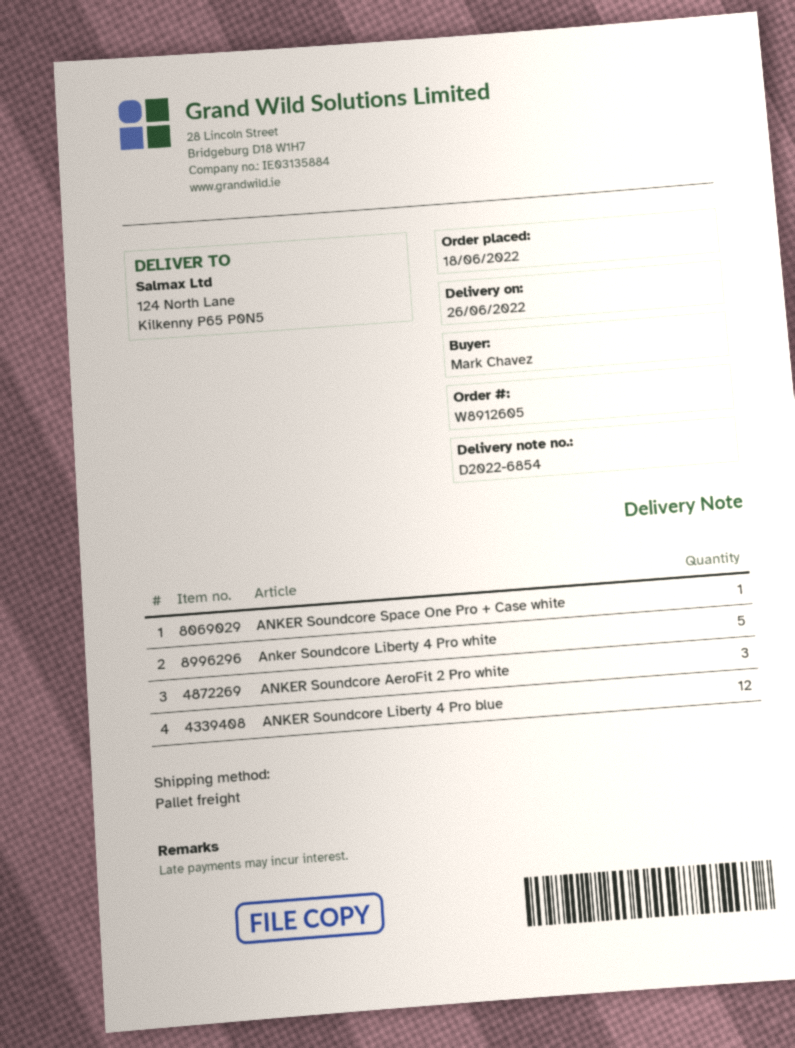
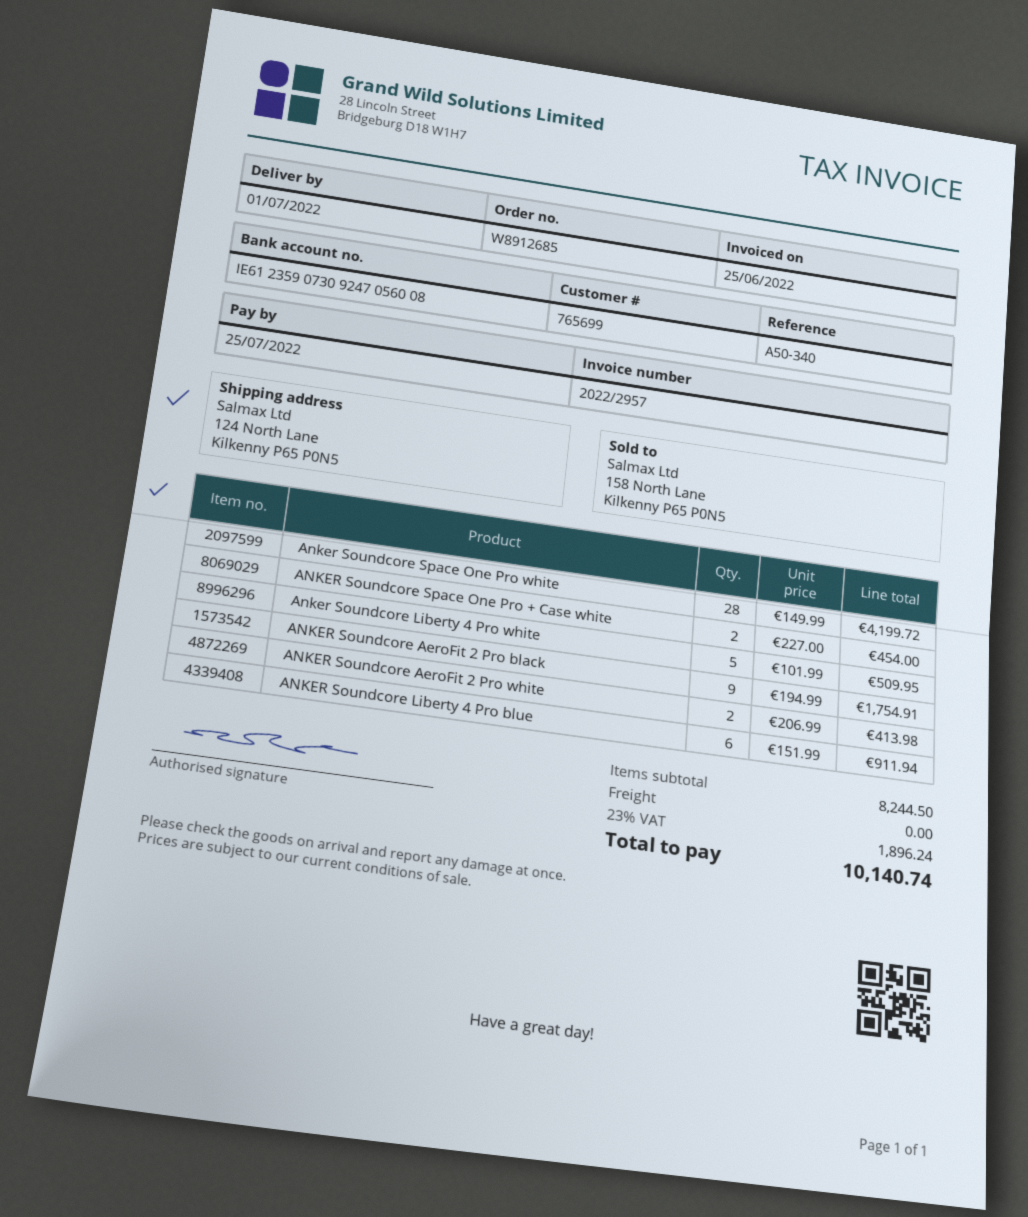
order number: W8912605 -> W8912685
delivery date: 2022-06-26 -> 2022-07-01
ANKER Soundcore Space One Pro + Case white: 1 -> 2
ANKER Soundcore AeroFit 2 Pro white: 3 -> 2
ANKER Soundcore Liberty 4 Pro blue: 12 -> 6
Anker Soundcore Space One Pro white: none -> 28
ANKER Soundcore AeroFit 2 Pro black: none -> 9

